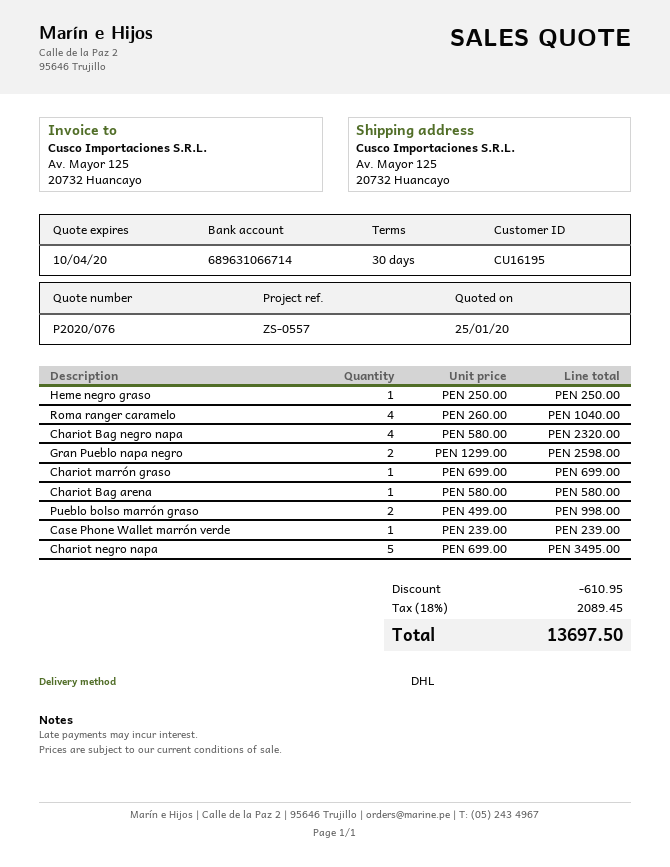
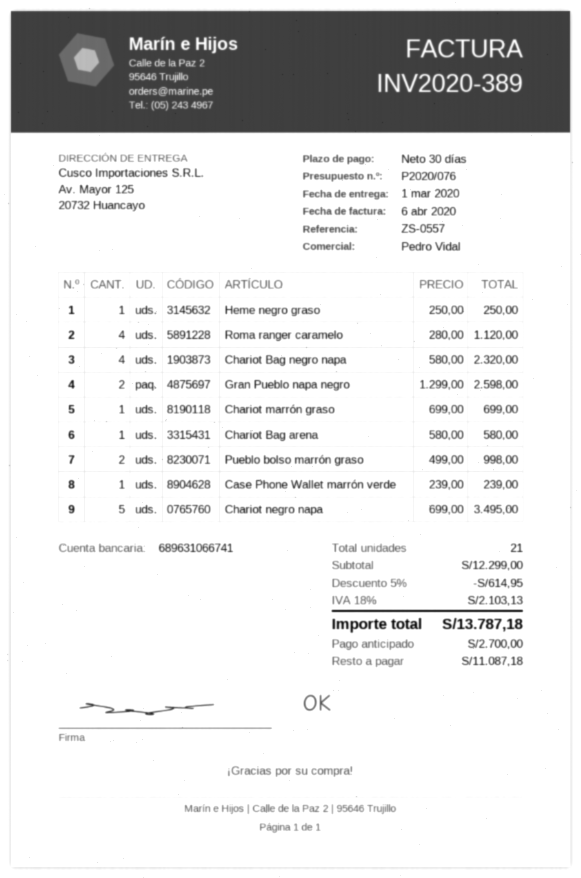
bank account: 689631066714 -> 689631066741
Roma ranger caramelo: 4 x 260.00 = 1040.00 -> 4 x 280.00 = 1120.00
discount: 610.95 -> 614.95
tax: 18% = 2089.45 -> 18% = 2103.13
total: 13697.50 -> 13787.18

